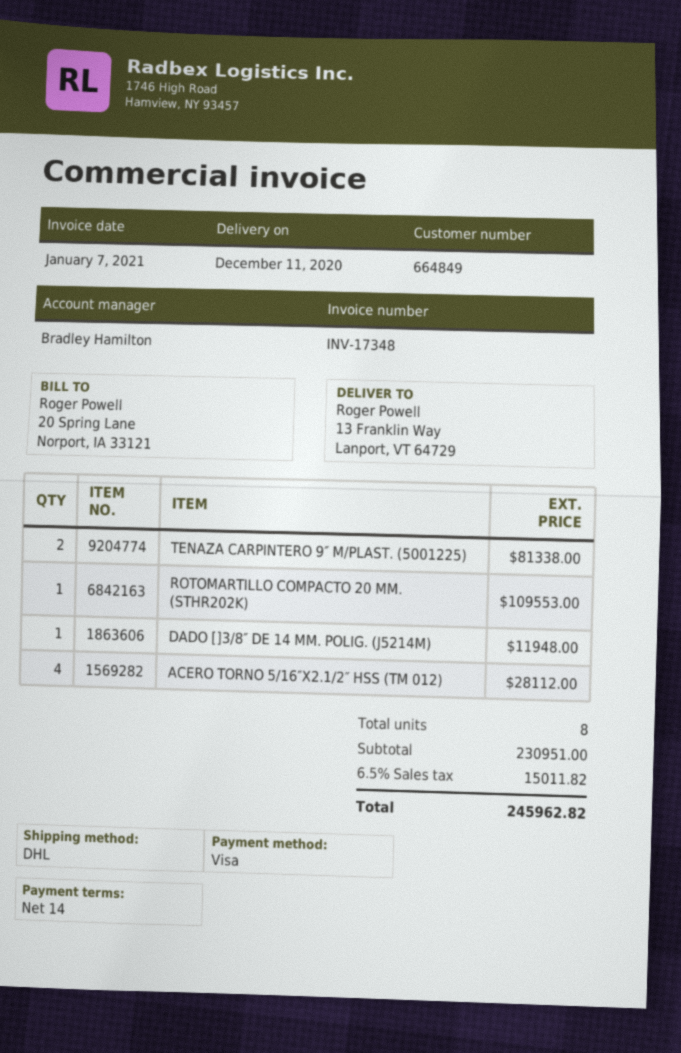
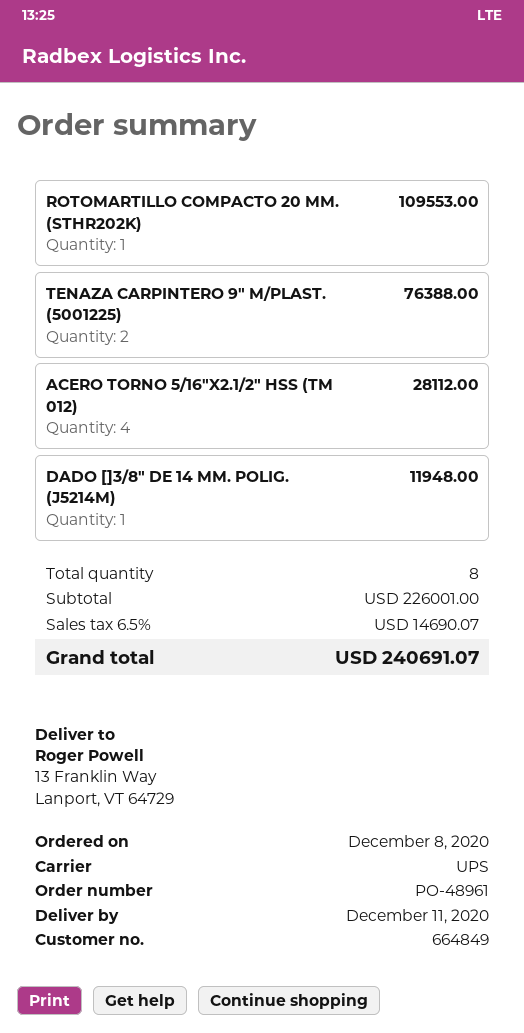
shipping method: DHL -> UPS
TENAZA CARPINTERO 9″ M/PLAST. (5001225): 2 for 81338.00 -> 2 for 76388.00
subtotal: 230951.00 -> 226001.00
tax: 6.5% = 15011.82 -> 6.5% = 14690.07
total: 245962.82 -> 240691.07

